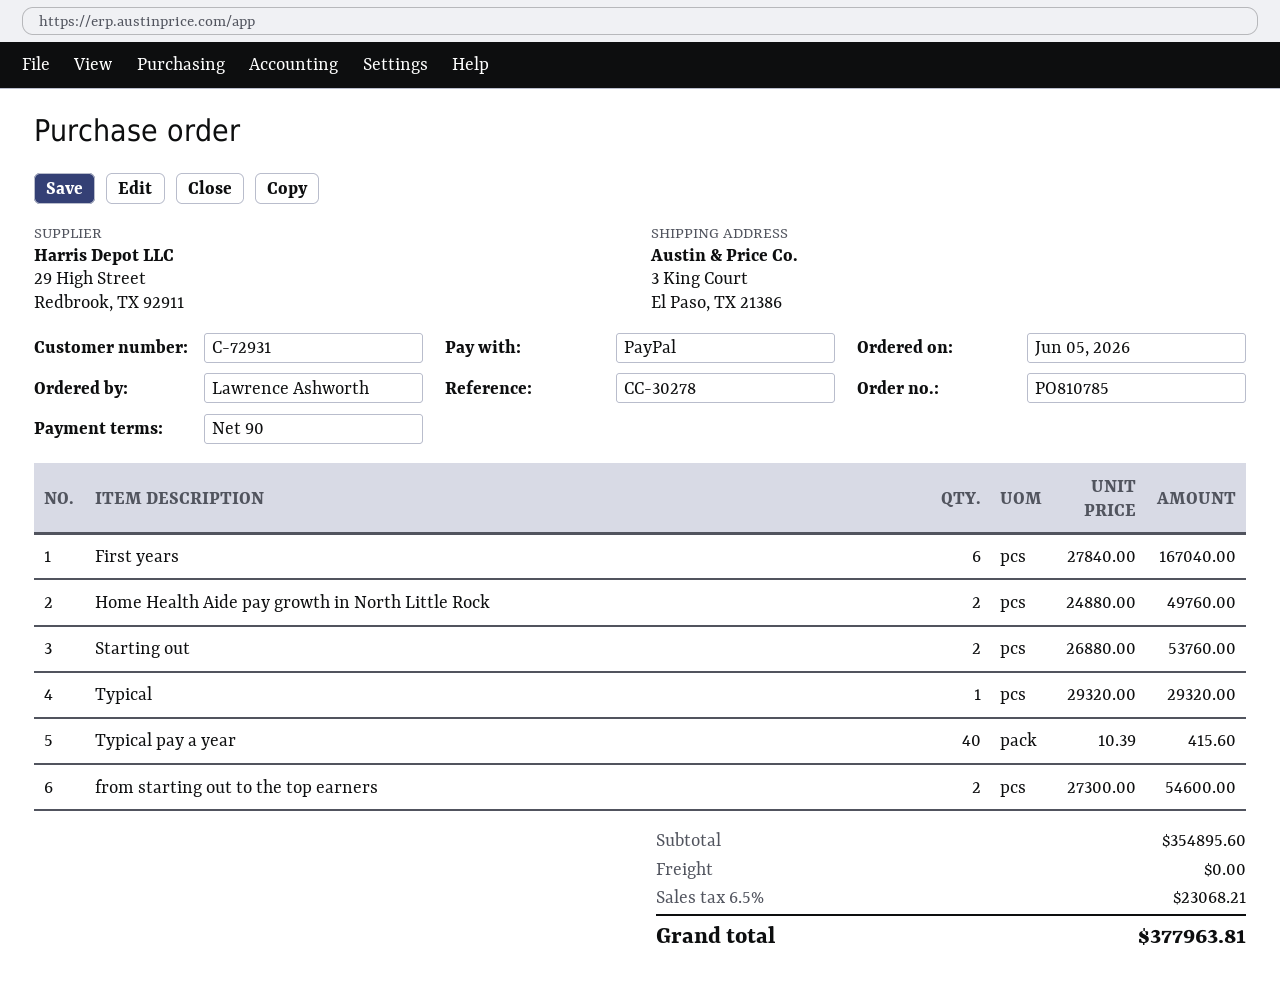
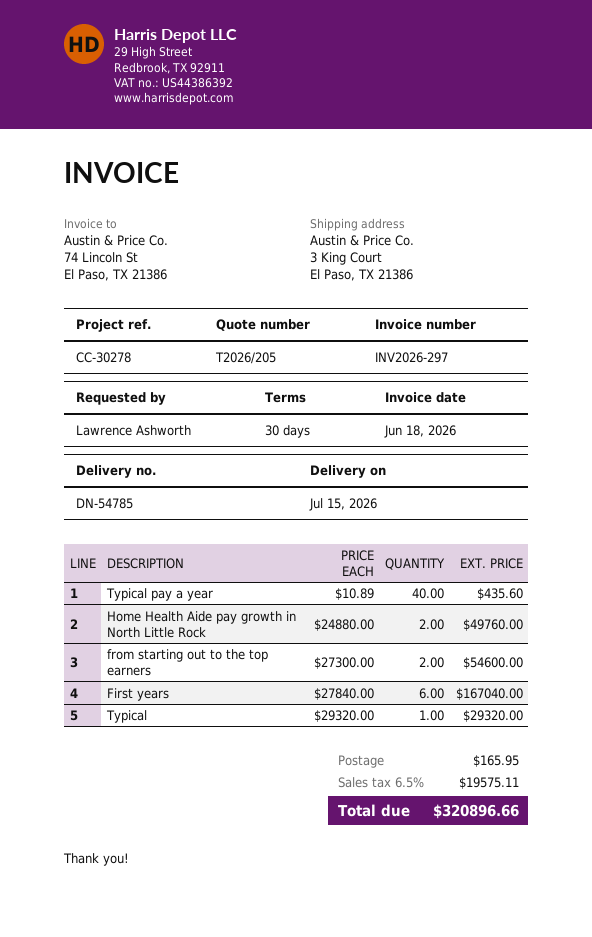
payment terms: 90 days -> 30 days
Starting out: 2 x 26880.00 = 53760.00 -> none
Typical pay a year: 40 x 10.39 = 415.60 -> 40 x 10.89 = 435.60
shipping: 0.00 -> 165.95
tax: 6.5% = 23068.21 -> 6.5% = 19575.11
total: 377963.81 -> 320896.66

